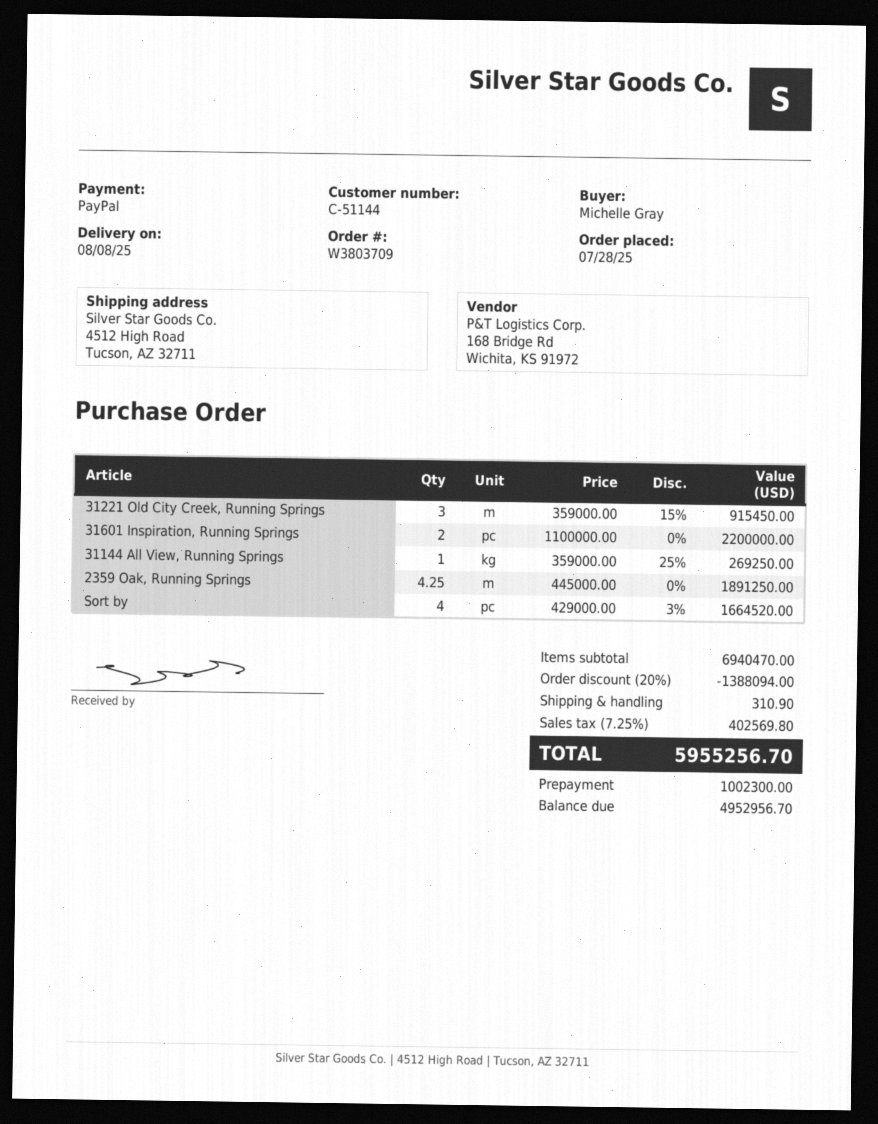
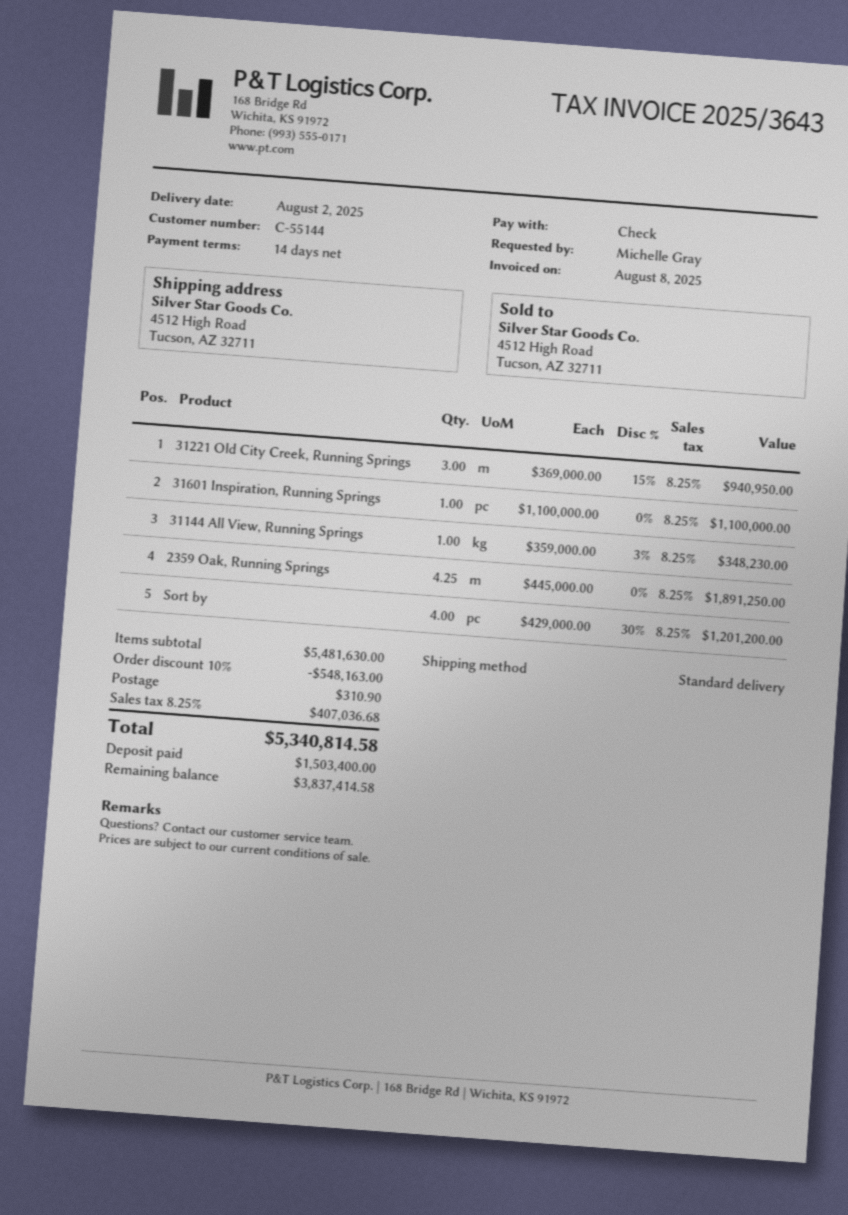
delivery date: 2025-08-08 -> 2025-08-02
customer number: C-51144 -> C-55144
payment method: PayPal -> cheque
31221 Old City Creek, Running Springs: 3 x 359000.00 - 15% = 915450.00 -> 3 x 369000.00 - 15% = 940950.00
31601 Inspiration, Running Springs: 2 x 1100000.00 = 2200000.00 -> 1 x 1100000.00 = 1100000.00
31144 All View, Running Springs: 1 x 359000.00 - 25% = 269250.00 -> 1 x 359000.00 - 3% = 348230.00
Sort by: 4 x 429000.00 - 3% = 1664520.00 -> 4 x 429000.00 - 30% = 1201200.00
subtotal: 6940470.00 -> 5481630.00
discount: 20% = 1388094.00 -> 10% = 548163.00
tax: 7.25% = 402569.80 -> 8.25% = 407036.68
total: 5955256.70 -> 5340814.58
deposit: 1002300.00 -> 1503400.00
balance: 4952956.70 -> 3837414.58

